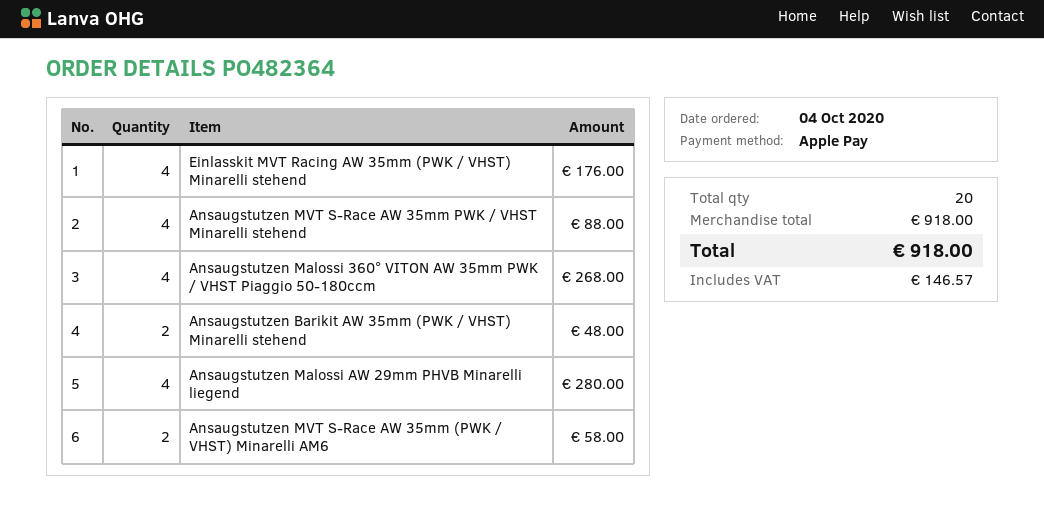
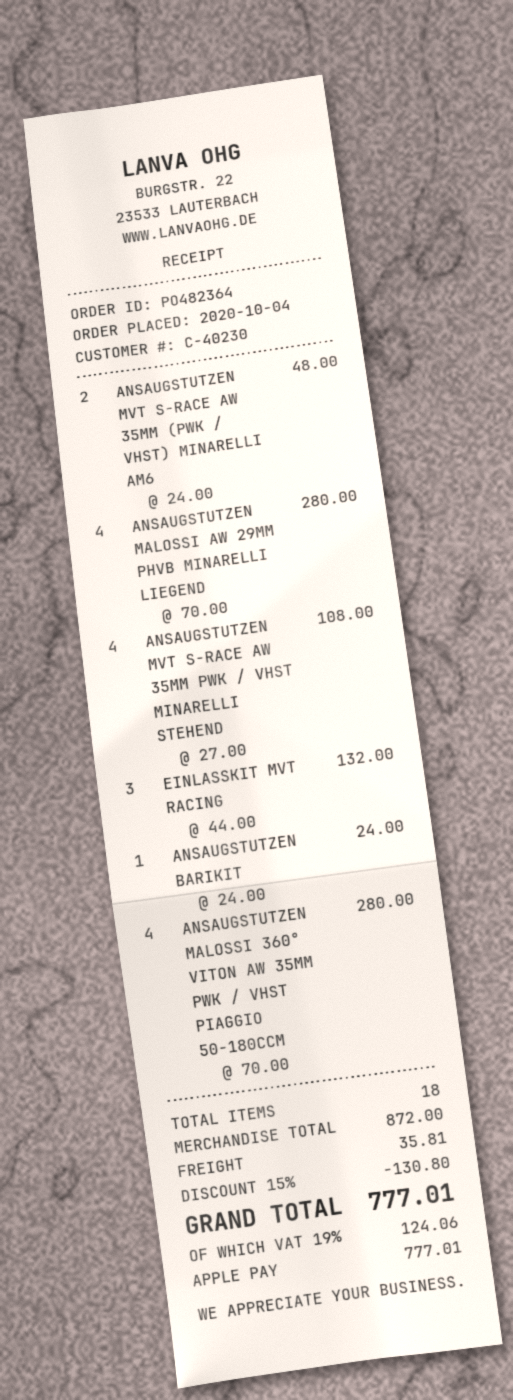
Einlasskit MVT Racing AW 35mm (PWK / VHST) Minarelli stehend: 4 for 176.00 -> 3 for 132.00
Ansaugstutzen MVT S-Race AW 35mm PWK / VHST Minarelli stehend: 4 for 88.00 -> 4 for 108.00
Ansaugstutzen Malossi 360° VITON AW 35mm PWK / VHST Piaggio 50-180ccm: 4 for 268.00 -> 4 for 280.00
Ansaugstutzen Barikit AW 35mm (PWK / VHST) Minarelli stehend: 2 for 48.00 -> 1 for 24.00
Ansaugstutzen MVT S-Race AW 35mm (PWK / VHST) Minarelli AM6: 2 for 58.00 -> 2 for 48.00
total quantity: 20 -> 18
subtotal: 918.00 -> 872.00
discount: none -> 15% = 130.80
shipping: none -> 35.81
tax: 146.57 -> 124.06
total: 918.00 -> 777.01

